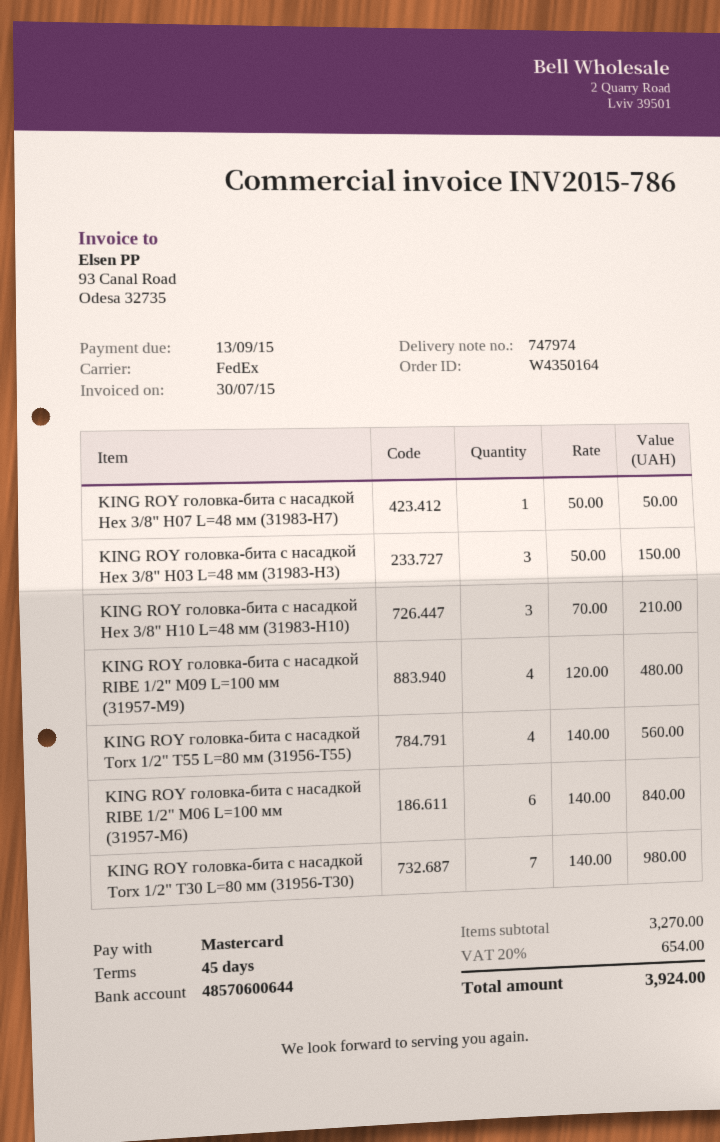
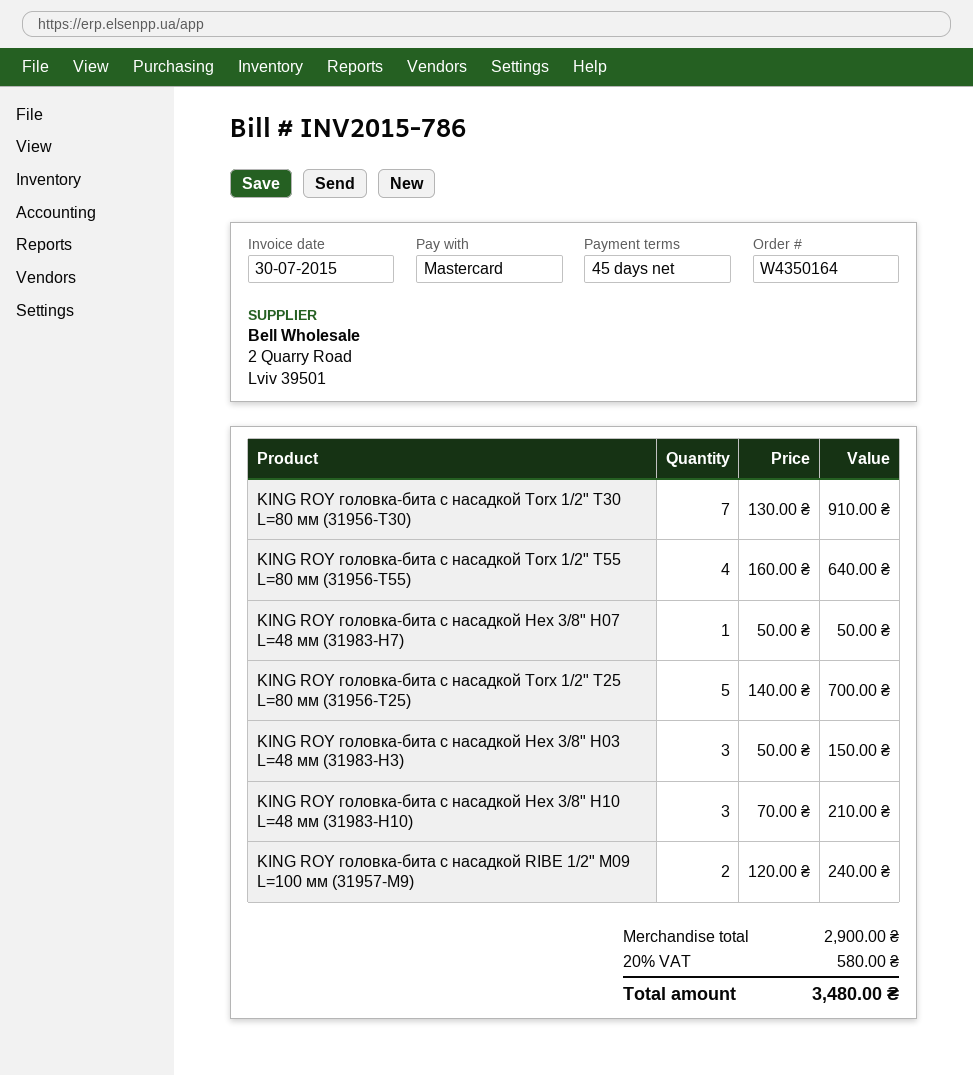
KING ROY головка-бита с насадкой RIBE 1/2" M09 L=100 мм (31957-M9): 4 x 120.00 = 480.00 -> 2 x 120.00 = 240.00
KING ROY головка-бита с насадкой Torx 1/2" T55 L=80 мм (31956-T55): 4 x 140.00 = 560.00 -> 4 x 160.00 = 640.00
KING ROY головка-бита с насадкой RIBE 1/2" M06 L=100 мм (31957-M6): 6 x 140.00 = 840.00 -> none
KING ROY головка-бита с насадкой Torx 1/2" T30 L=80 мм (31956-T30): 7 x 140.00 = 980.00 -> 7 x 130.00 = 910.00
KING ROY головка-бита с насадкой Torx 1/2" T25 L=80 мм (31956-T25): none -> 5 x 140.00 = 700.00
subtotal: 3270.00 -> 2900.00
tax: 20% = 654.00 -> 20% = 580.00
total: 3924.00 -> 3480.00

